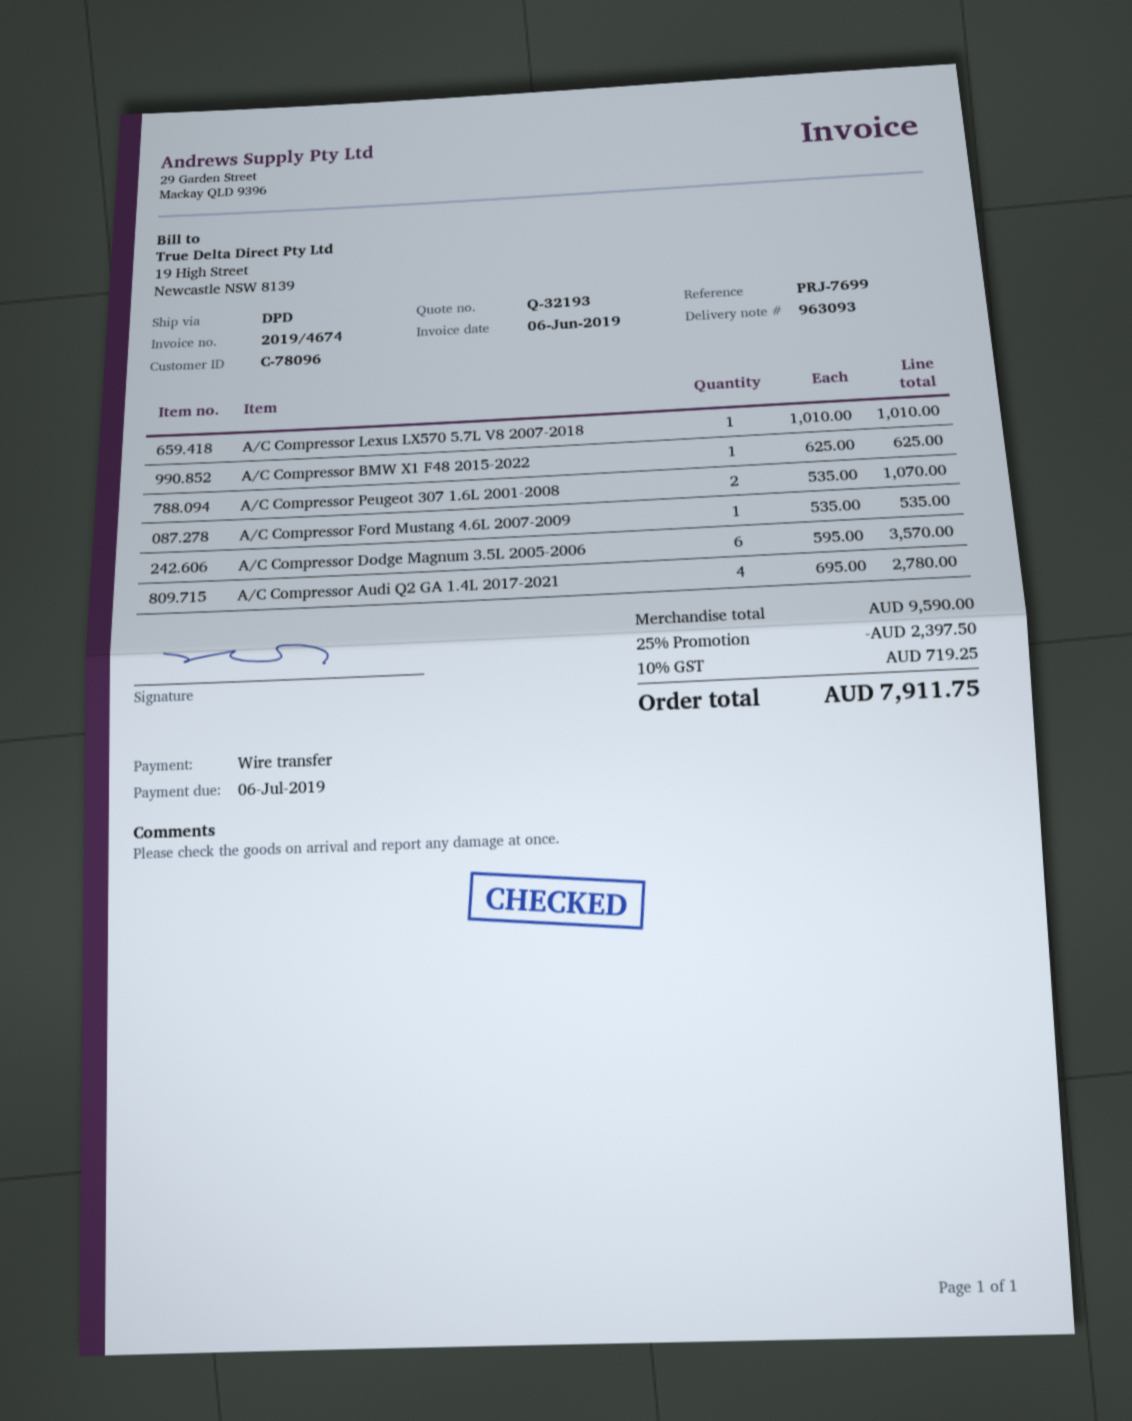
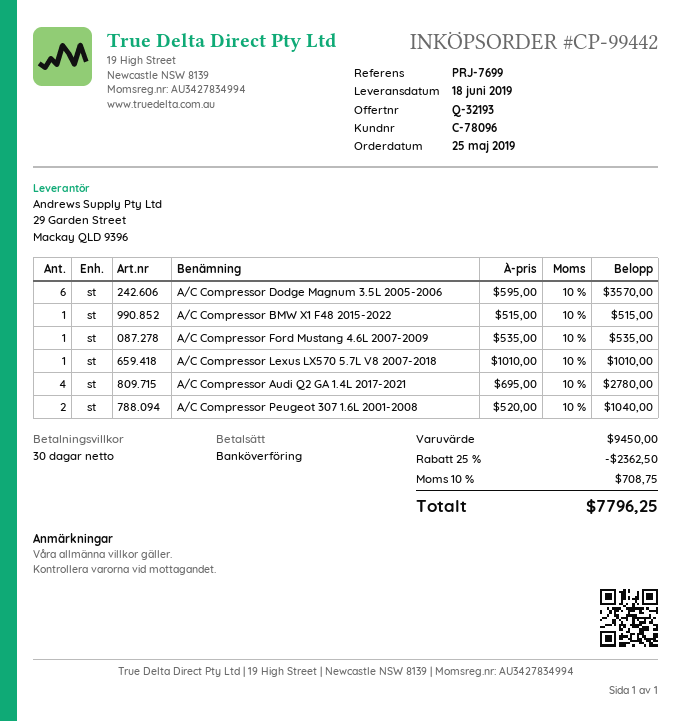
A/C Compressor BMW X1 F48 2015-2022: 1 x 625.00 = 625.00 -> 1 x 515.00 = 515.00
A/C Compressor Peugeot 307 1.6L 2001-2008: 2 x 535.00 = 1070.00 -> 2 x 520.00 = 1040.00
subtotal: 9590.00 -> 9450.00
discount: 25% = 2397.50 -> 25% = 2362.50
tax: 10% = 719.25 -> 10% = 708.75
total: 7911.75 -> 7796.25

